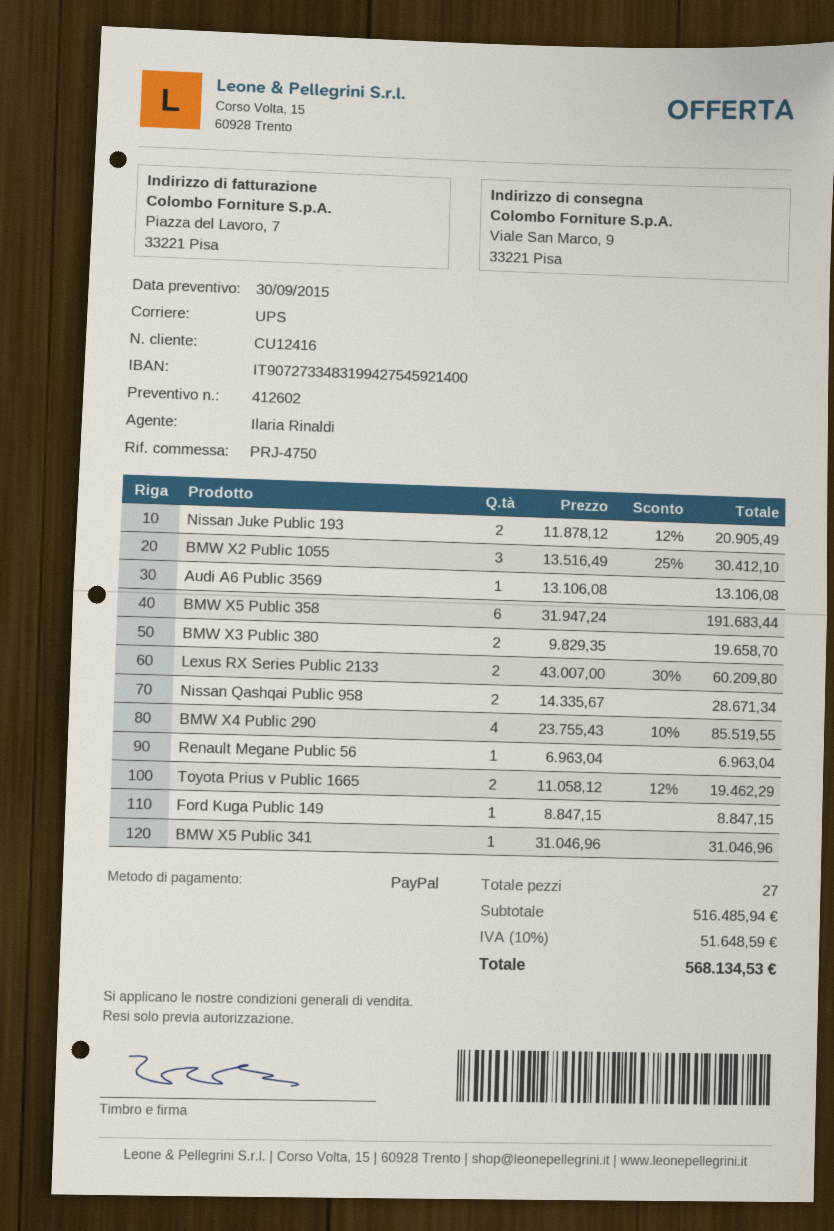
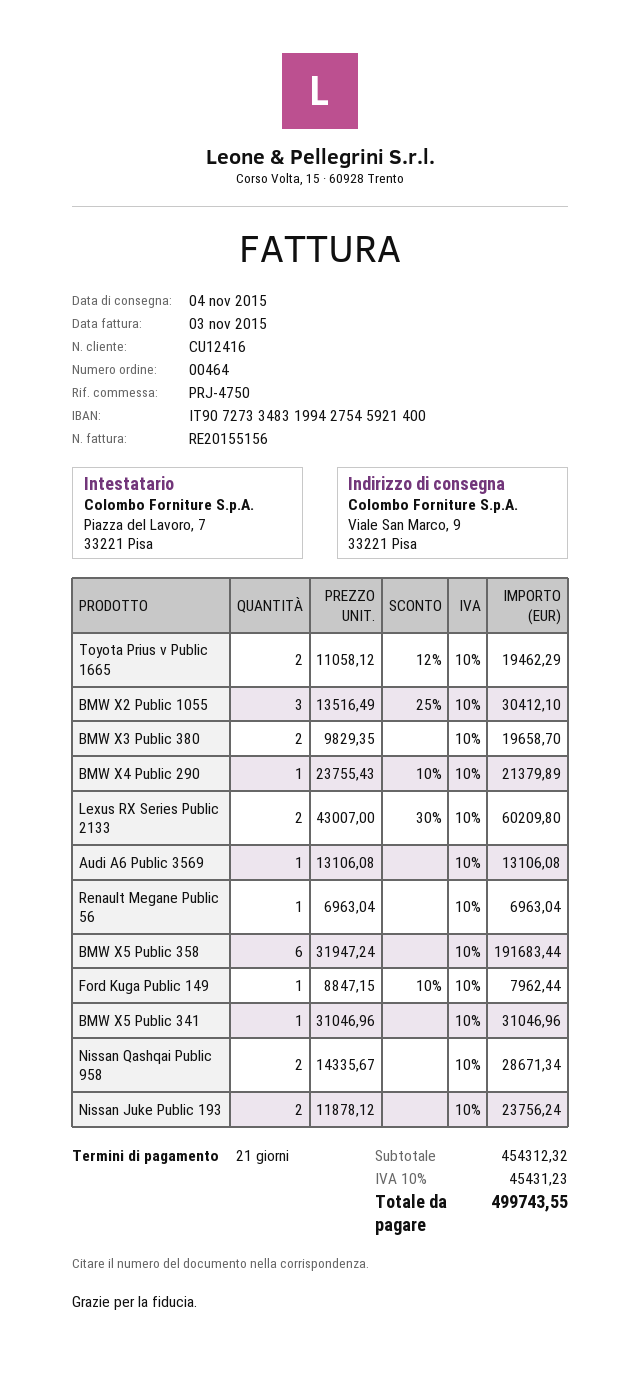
Nissan Juke Public 193: 2 x 11878.12 - 12% = 20905.49 -> 2 x 11878.12 = 23756.24
BMW X4 Public 290: 4 x 23755.43 - 10% = 85519.55 -> 1 x 23755.43 - 10% = 21379.89
Ford Kuga Public 149: 1 x 8847.15 = 8847.15 -> 1 x 8847.15 - 10% = 7962.44
subtotal: 516485.94 -> 454312.32
tax: 10% = 51648.59 -> 10% = 45431.23
total: 568134.53 -> 499743.55

